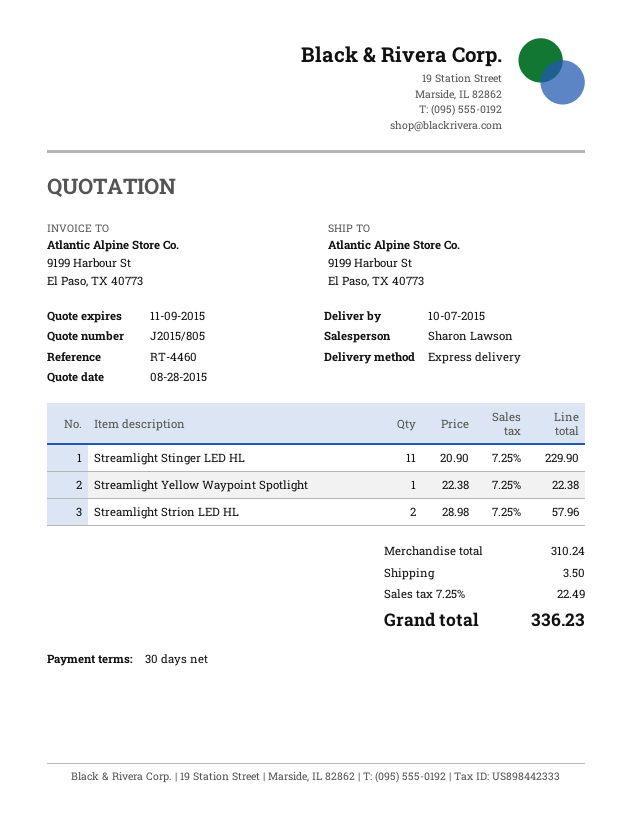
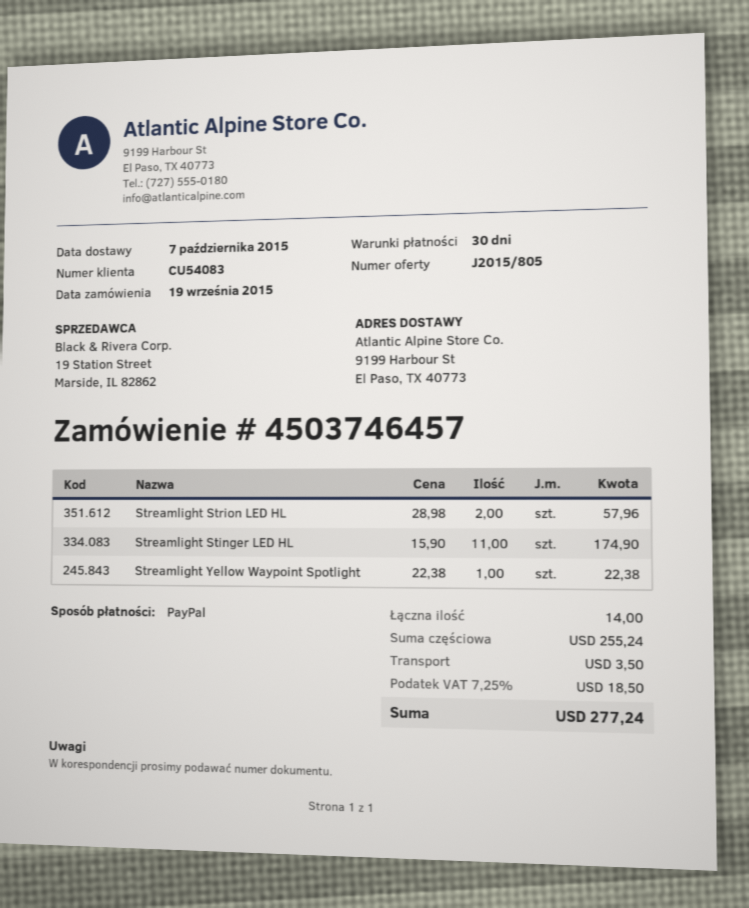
Streamlight Stinger LED HL: 11 x 20.90 = 229.90 -> 11 x 15.90 = 174.90
subtotal: 310.24 -> 255.24
tax: 7.25% = 22.49 -> 7.25% = 18.50
total: 336.23 -> 277.24

